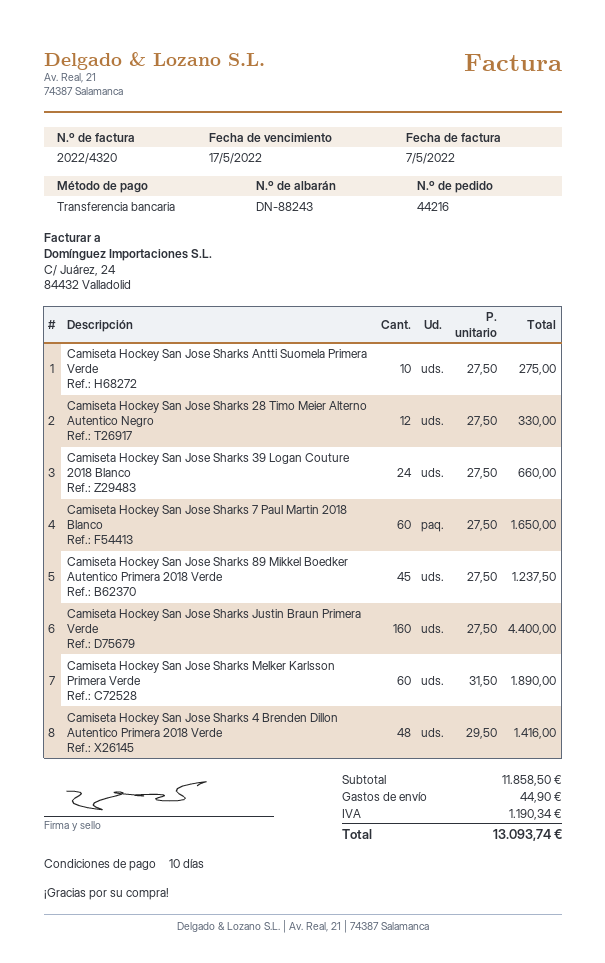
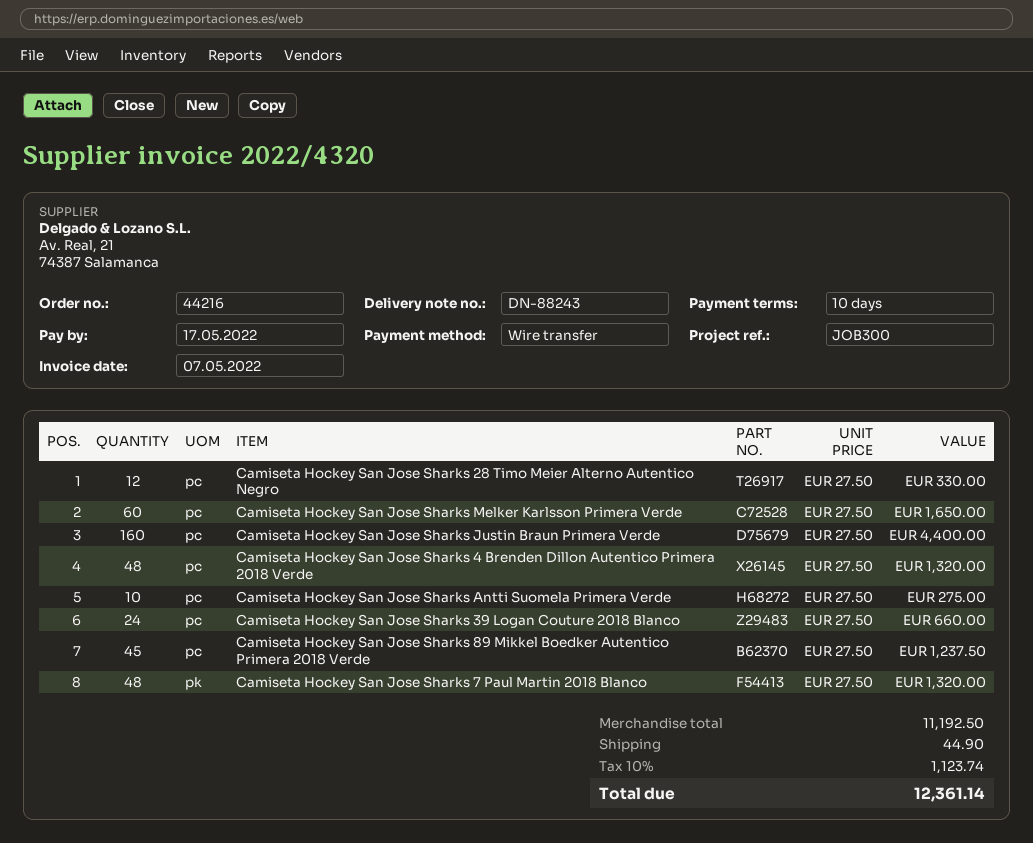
Camiseta Hockey San Jose Sharks 7 Paul Martin 2018 Blanco: 60 x 27.50 = 1650.00 -> 48 x 27.50 = 1320.00
Camiseta Hockey San Jose Sharks Melker Karlsson Primera Verde: 60 x 31.50 = 1890.00 -> 60 x 27.50 = 1650.00
Camiseta Hockey San Jose Sharks 4 Brenden Dillon Autentico Primera 2018 Verde: 48 x 29.50 = 1416.00 -> 48 x 27.50 = 1320.00
subtotal: 11858.50 -> 11192.50
tax: 1190.34 -> 1123.74
total: 13093.74 -> 12361.14

